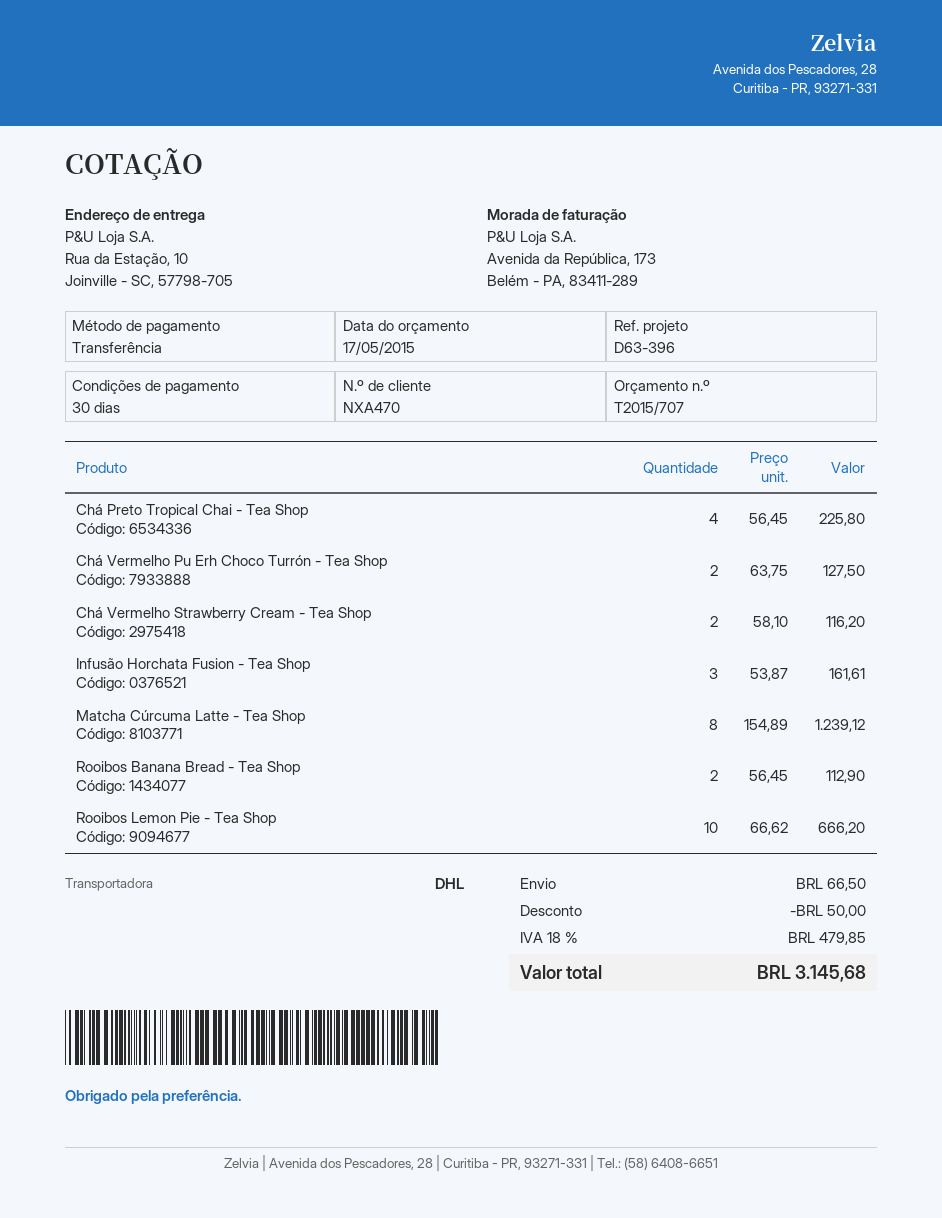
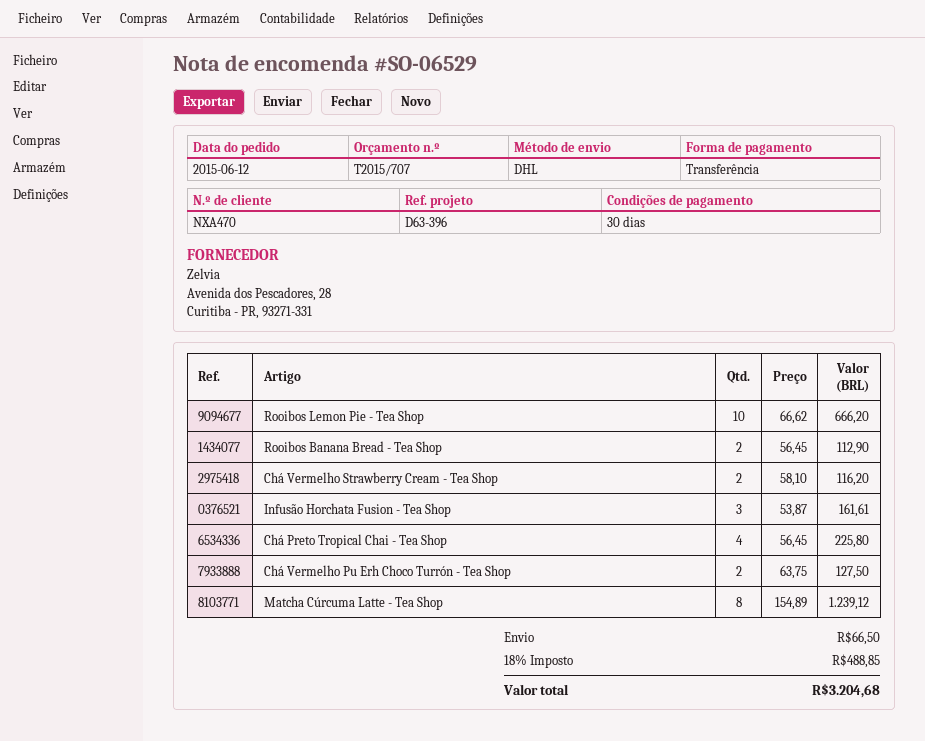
discount: 50.00 -> none
tax: 18% = 479.85 -> 18% = 488.85
total: 3145.68 -> 3204.68

